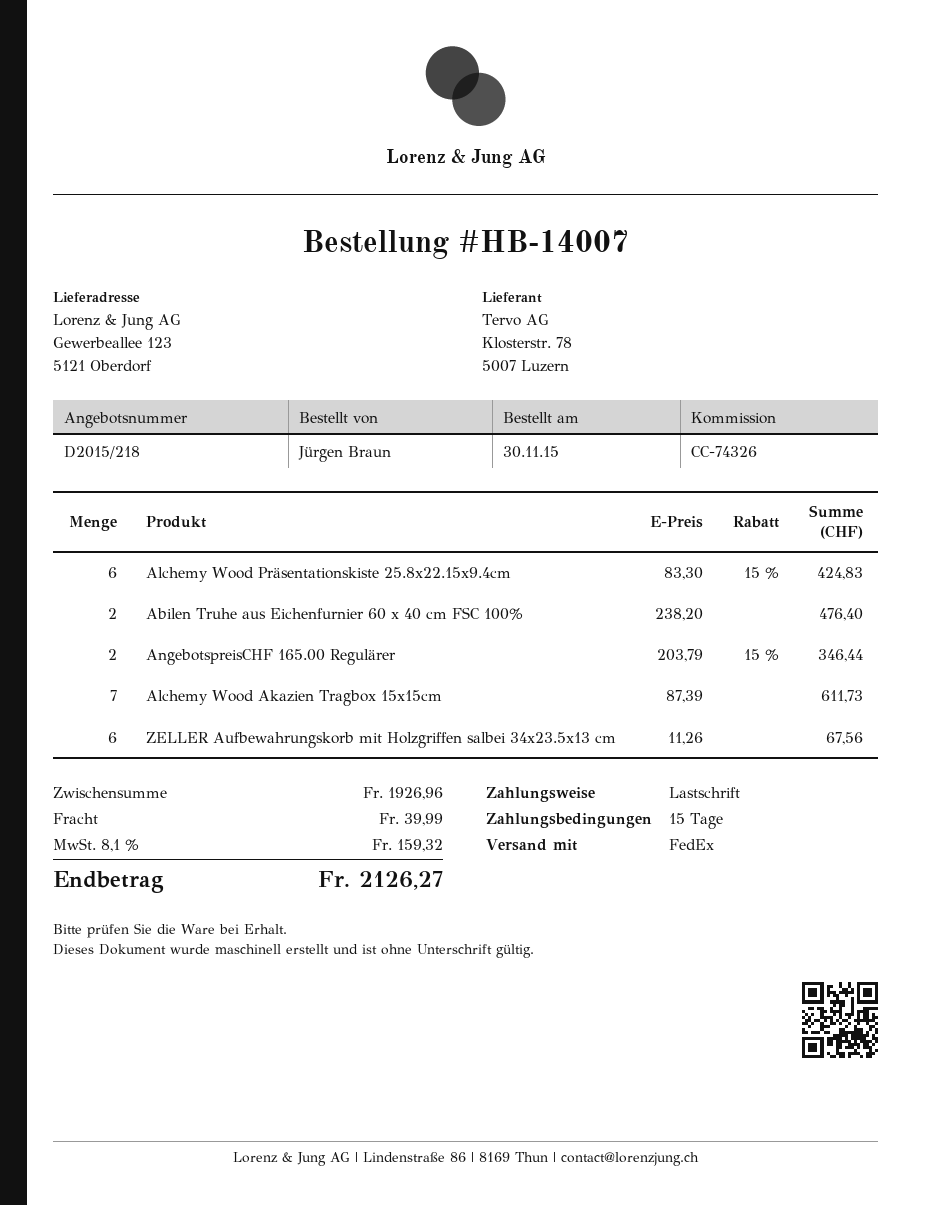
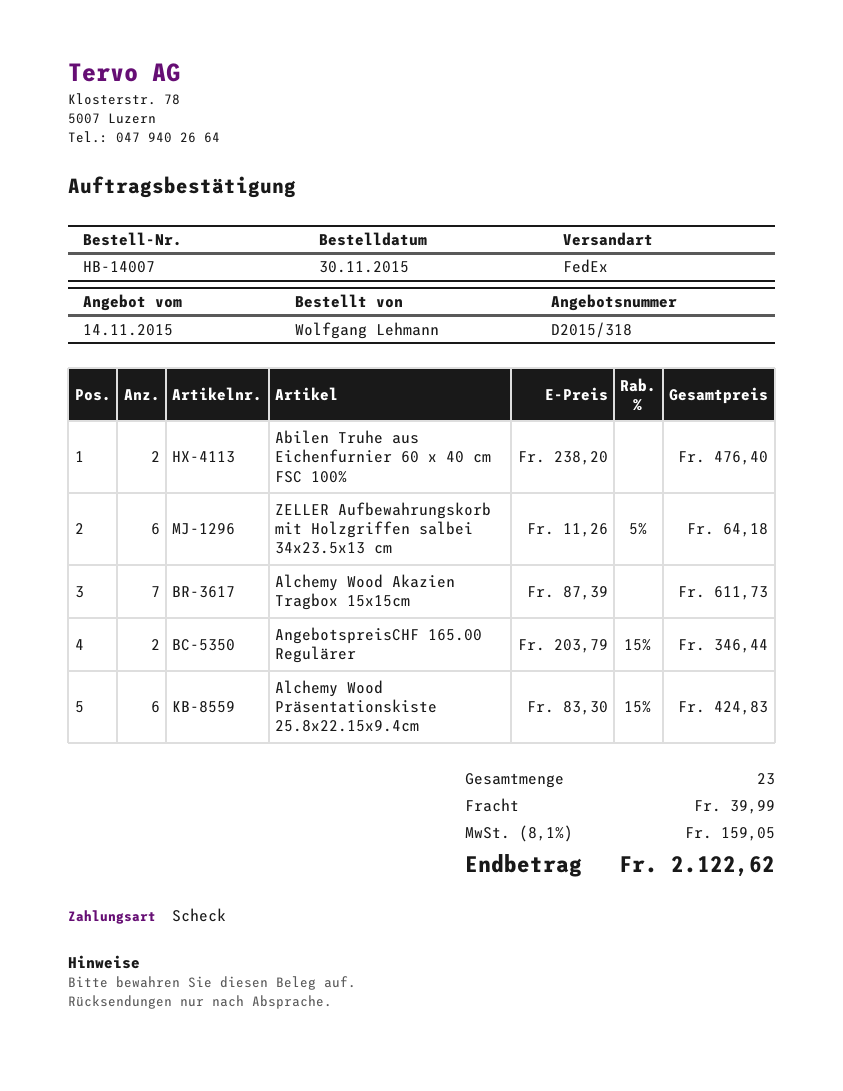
quote number: D2015/218 -> D2015/318
ordered by: Jürgen Braun -> Wolfgang Lehmann
payment method: direct debit -> cheque
ZELLER Aufbewahrungskorb mit Holzgriffen salbei 34x23.5x13 cm: 6 x 11.26 = 67.56 -> 6 x 11.26 - 5% = 64.18
tax: 8.1% = 159.32 -> 8.1% = 159.05
total: 2126.27 -> 2122.62

